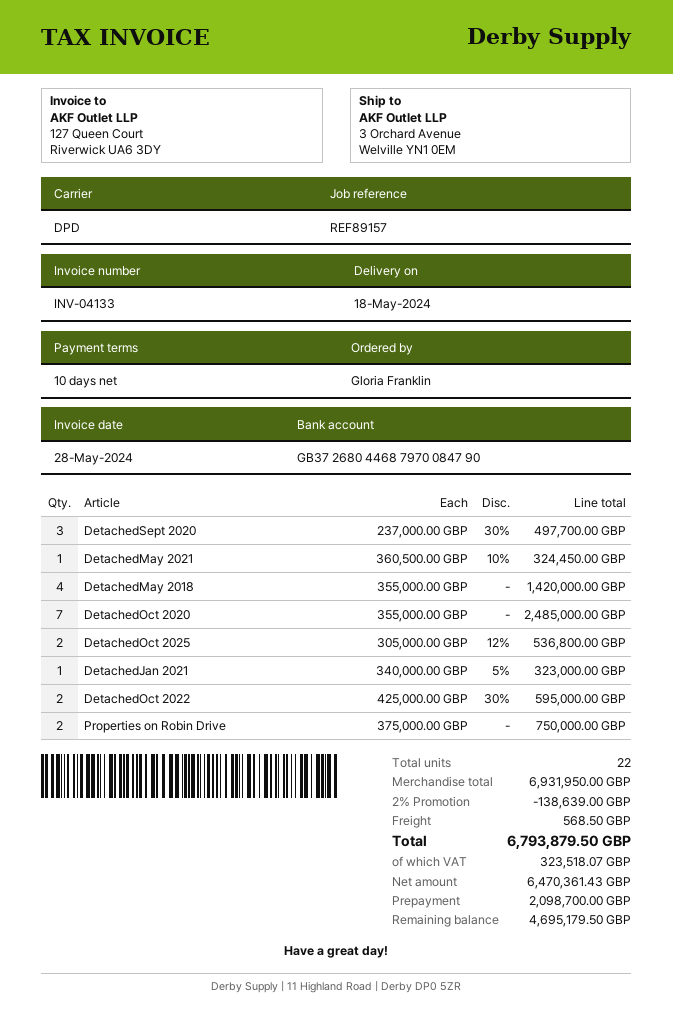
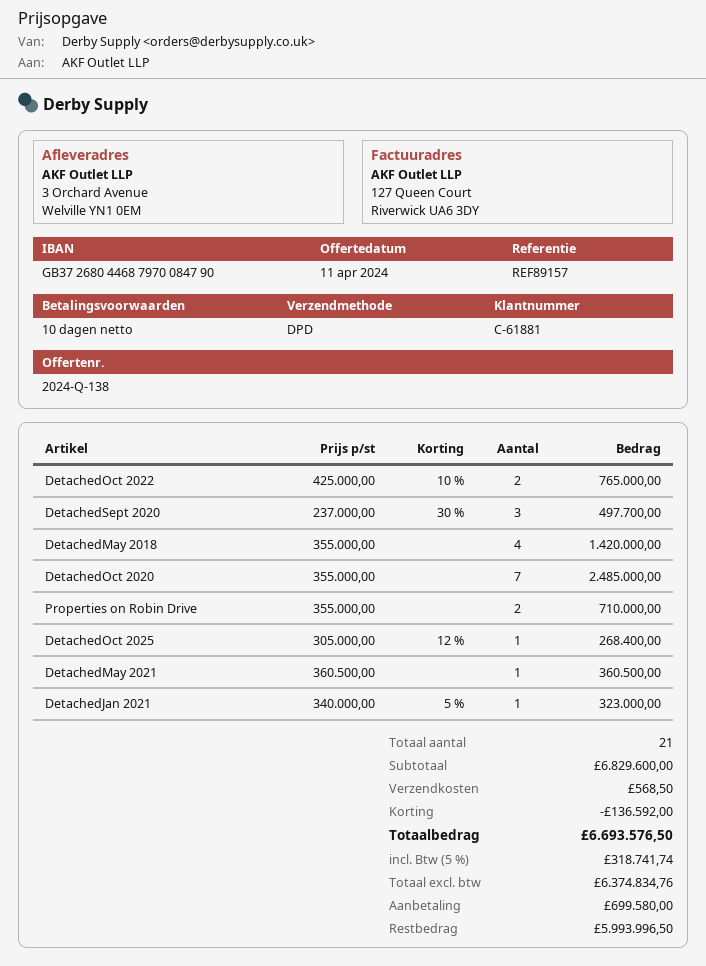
DetachedMay 2021: 1 x 360500.00 - 10% = 324450.00 -> 1 x 360500.00 = 360500.00
DetachedOct 2025: 2 x 305000.00 - 12% = 536800.00 -> 1 x 305000.00 - 12% = 268400.00
DetachedOct 2022: 2 x 425000.00 - 30% = 595000.00 -> 2 x 425000.00 - 10% = 765000.00
Properties on Robin Drive: 2 x 375000.00 = 750000.00 -> 2 x 355000.00 = 710000.00
total quantity: 22 -> 21
subtotal: 6931950.00 -> 6829600.00
discount: 138639.00 -> 136592.00
net: 6470361.43 -> 6374834.76
tax: 323518.07 -> 318741.74
total: 6793879.50 -> 6693576.50
deposit: 2098700.00 -> 699580.00
balance: 4695179.50 -> 5993996.50

